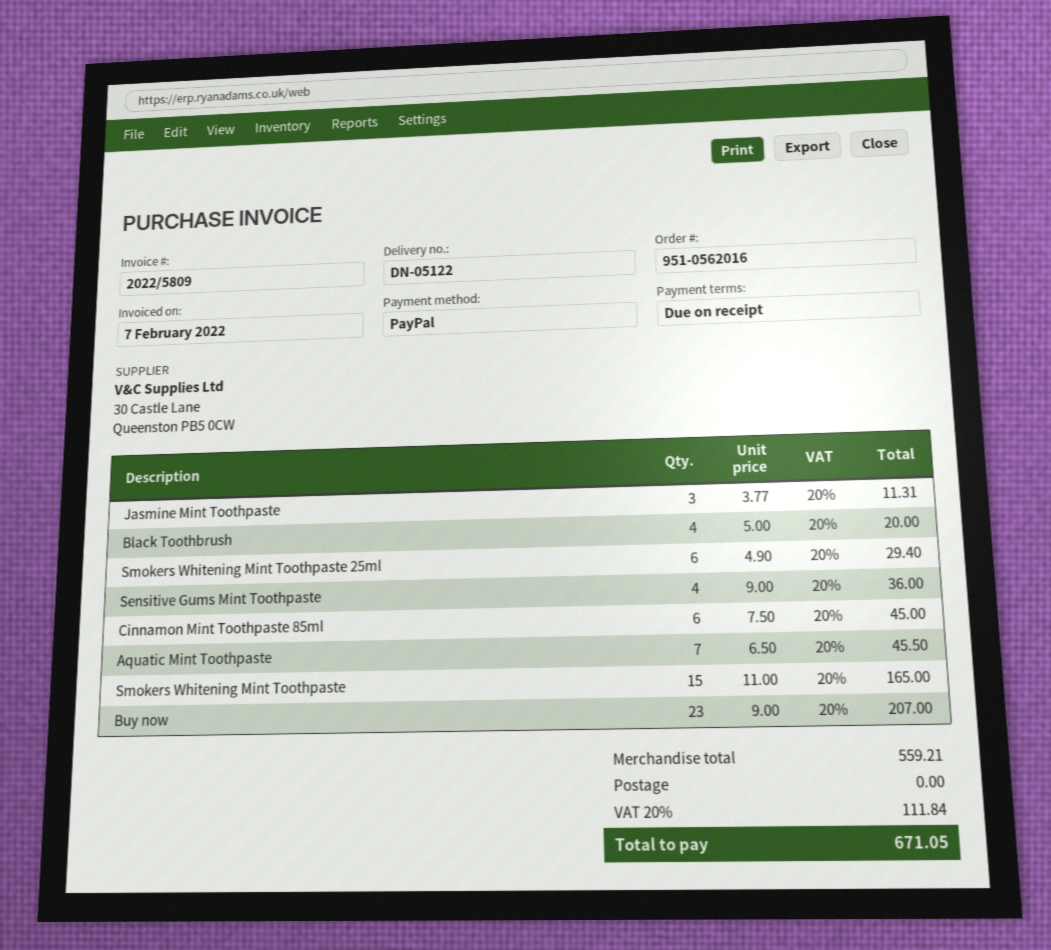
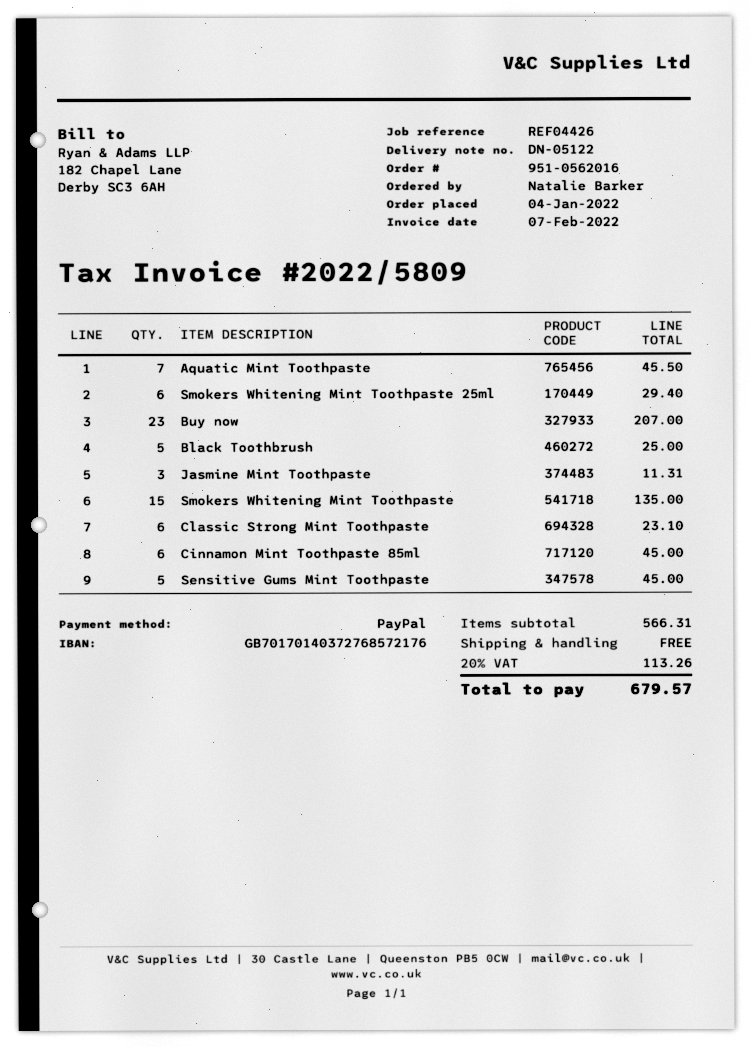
Black Toothbrush: 4 for 20.00 -> 5 for 25.00
Sensitive Gums Mint Toothpaste: 4 for 36.00 -> 5 for 45.00
Smokers Whitening Mint Toothpaste: 15 for 165.00 -> 15 for 135.00
Classic Strong Mint Toothpaste: none -> 6 for 23.10
subtotal: 559.21 -> 566.31
tax: 20% = 111.84 -> 20% = 113.26
total: 671.05 -> 679.57

